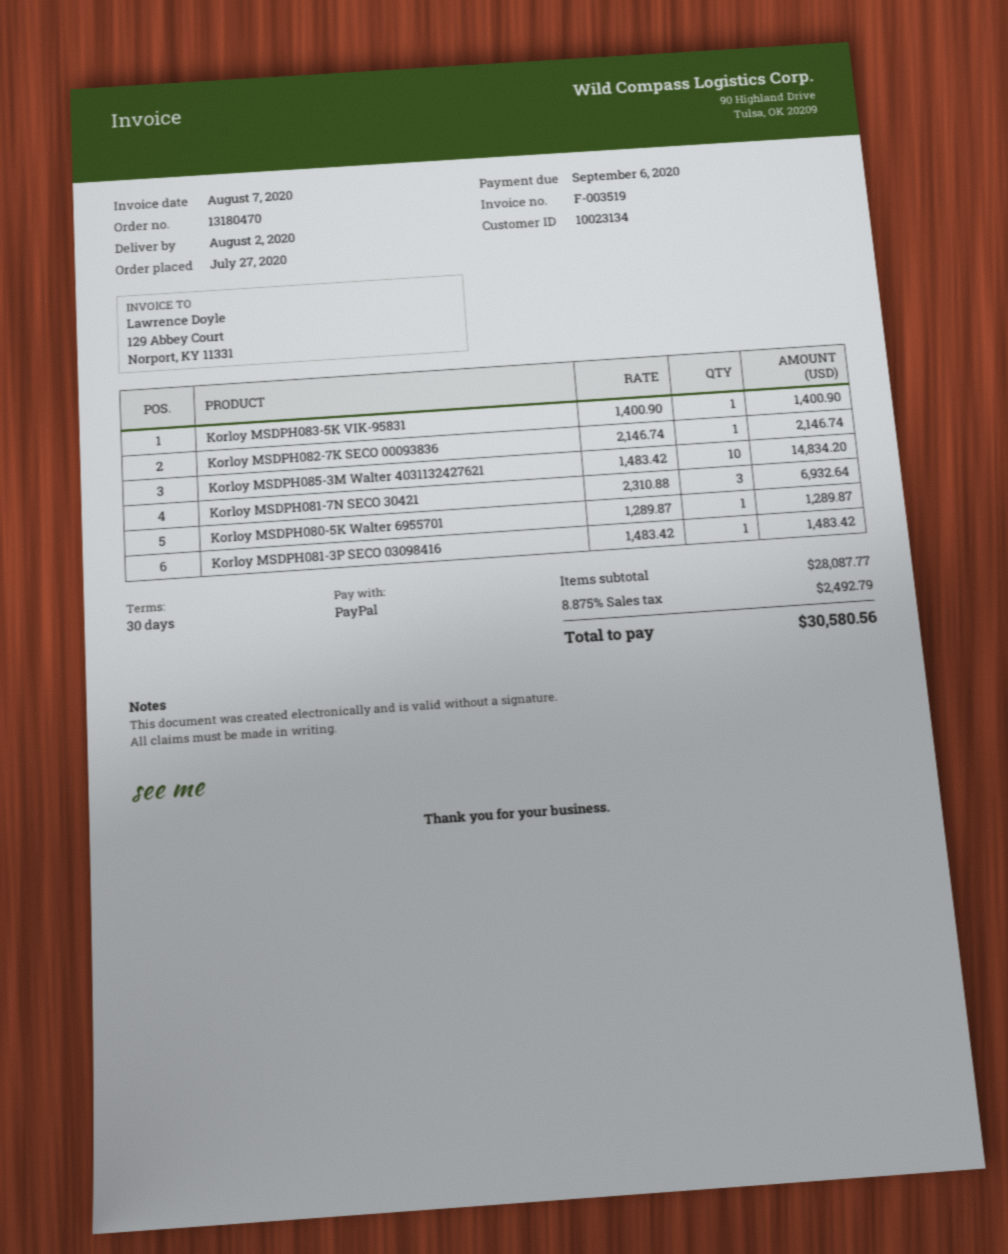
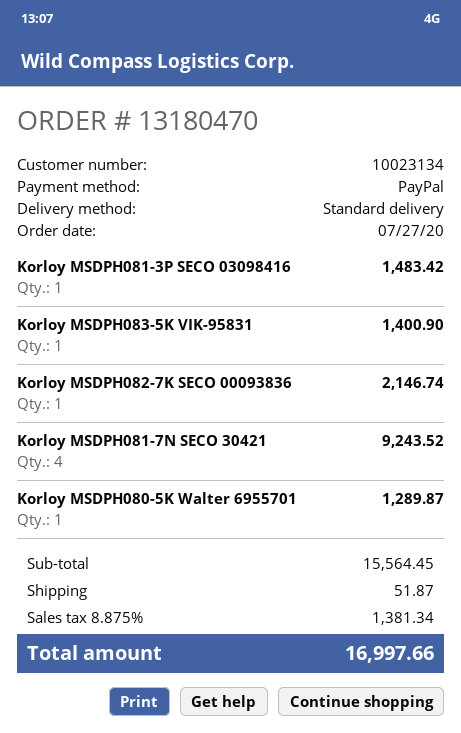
Korloy MSDPH085-3M Walter 4031132427621: 10 for 14834.20 -> none
Korloy MSDPH081-7N SECO 30421: 3 for 6932.64 -> 4 for 9243.52
subtotal: 28087.77 -> 15564.45
shipping: none -> 51.87
tax: 8.875% = 2492.79 -> 8.875% = 1381.34
total: 30580.56 -> 16997.66

